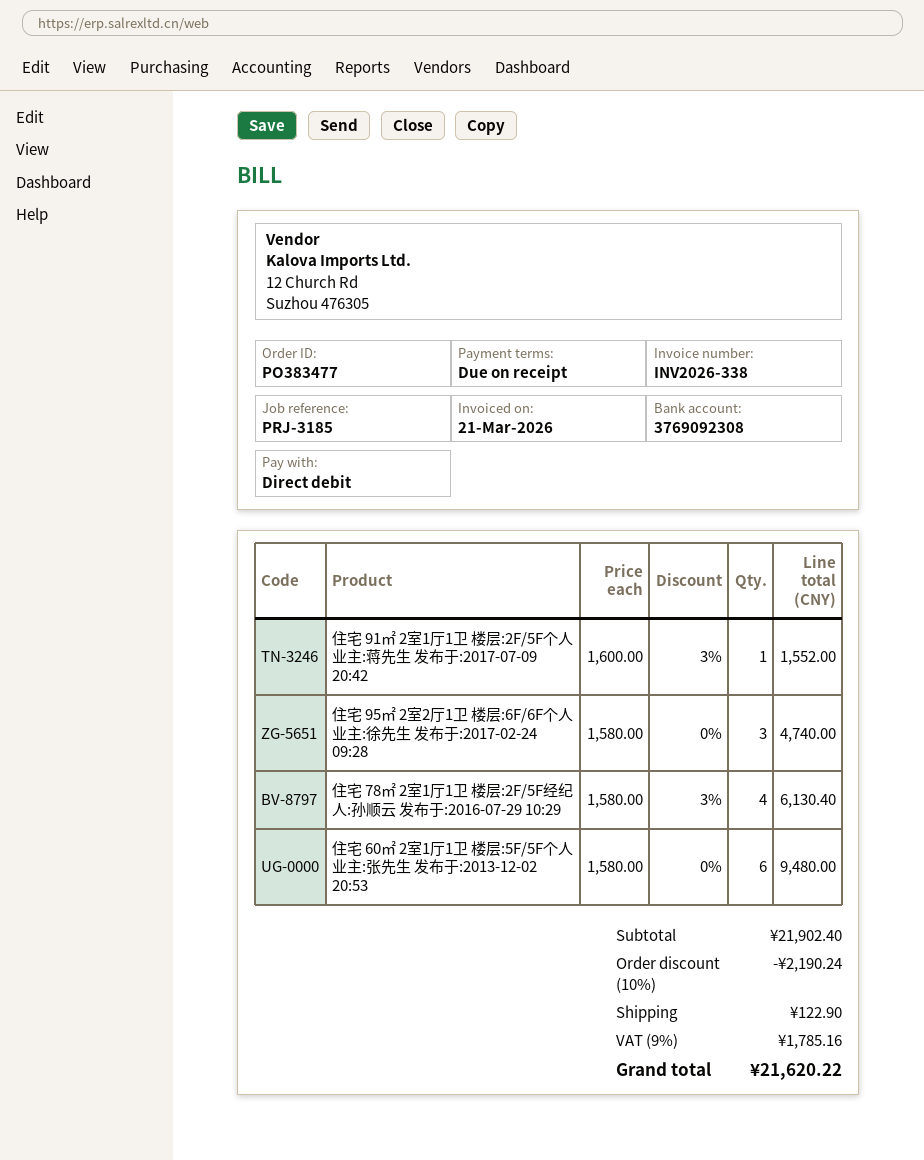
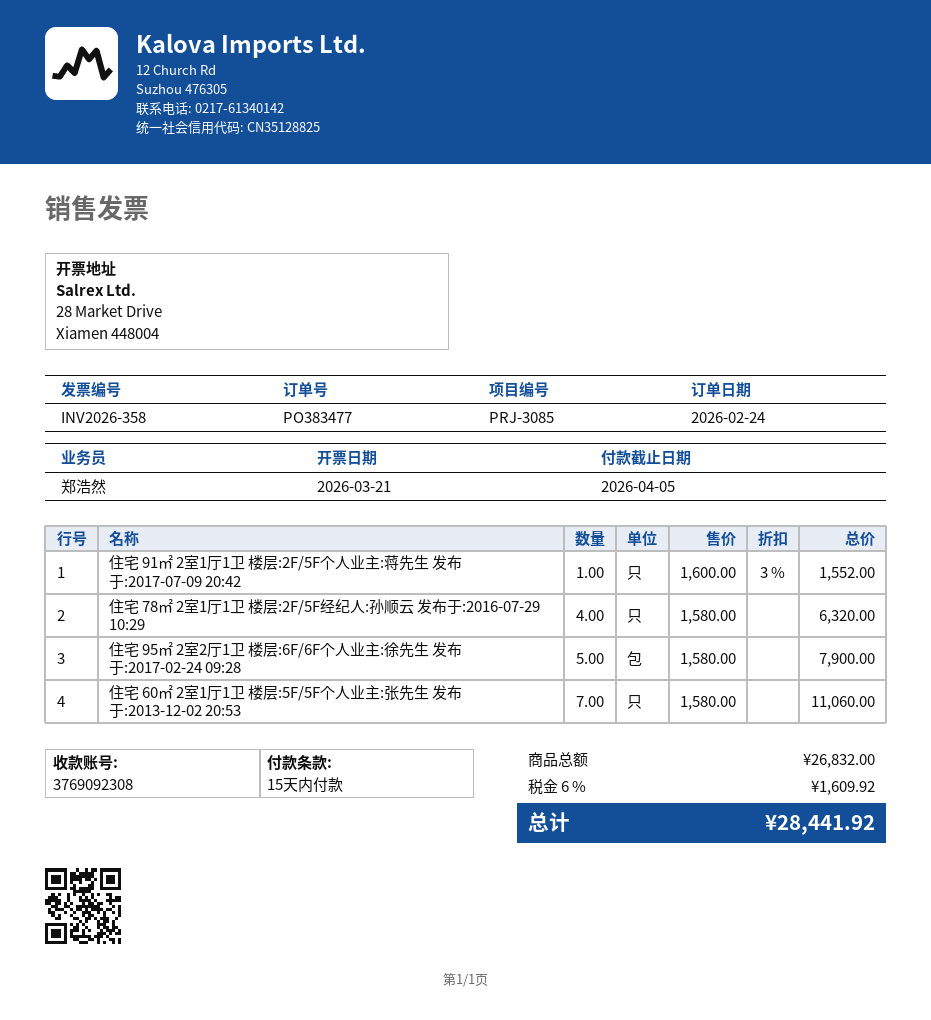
invoice number: INV2026-338 -> INV2026-358
payment terms: on receipt -> 15 days
reference: PRJ-3185 -> PRJ-3085
住宅 95㎡ 2室2厅1卫 楼层:6F/6F个人业主:徐先生 发布于:2017-02-24 09:28: 3 x 1580.00 = 4740.00 -> 5 x 1580.00 = 7900.00
住宅 78㎡ 2室1厅1卫 楼层:2F/5F经纪人:孙顺云 发布于:2016-07-29 10:29: 4 x 1580.00 - 3% = 6130.40 -> 4 x 1580.00 = 6320.00
住宅 60㎡ 2室1厅1卫 楼层:5F/5F个人业主:张先生 发布于:2013-12-02 20:53: 6 x 1580.00 = 9480.00 -> 7 x 1580.00 = 11060.00
subtotal: 21902.40 -> 26832.00
discount: 10% = 2190.24 -> none
shipping: 122.90 -> none
tax: 9% = 1785.16 -> 6% = 1609.92
total: 21620.22 -> 28441.92

